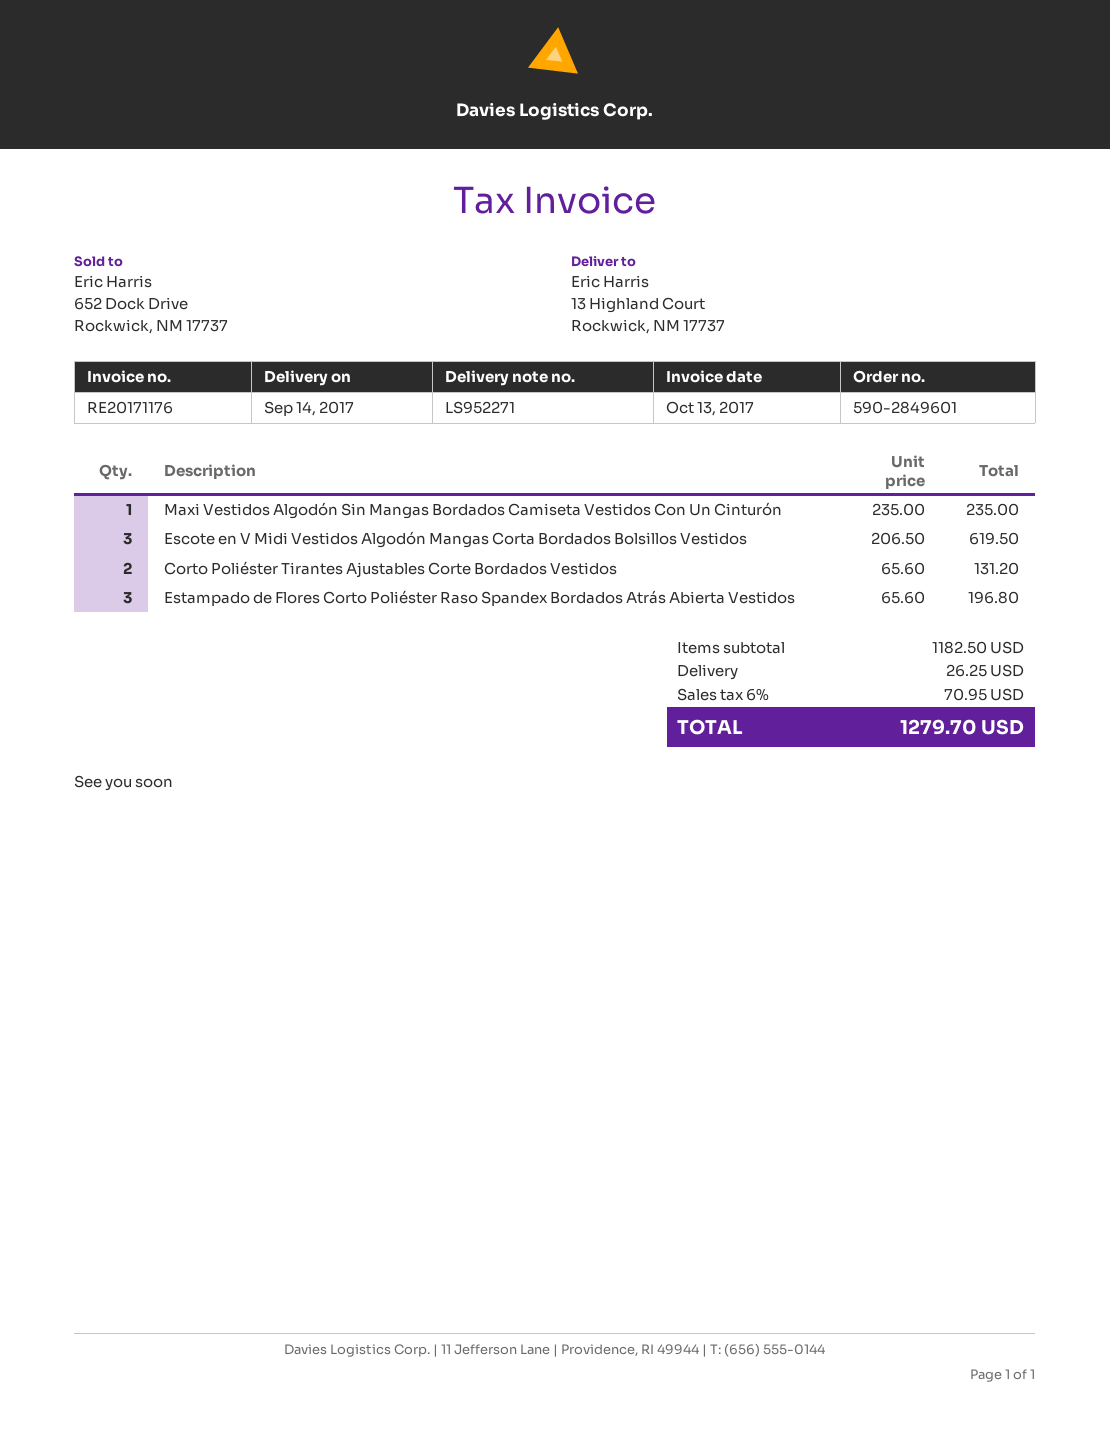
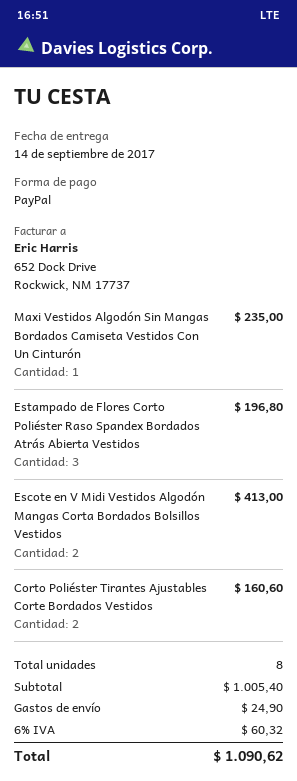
Escote en V Midi Vestidos Algodón Mangas Corta Bordados Bolsillos Vestidos: 3 for 619.50 -> 2 for 413.00
Corto Poliéster Tirantes Ajustables Corte Bordados Vestidos: 2 for 131.20 -> 2 for 160.60
subtotal: 1182.50 -> 1005.40
shipping: 26.25 -> 24.90
tax: 6% = 70.95 -> 6% = 60.32
total: 1279.70 -> 1090.62

